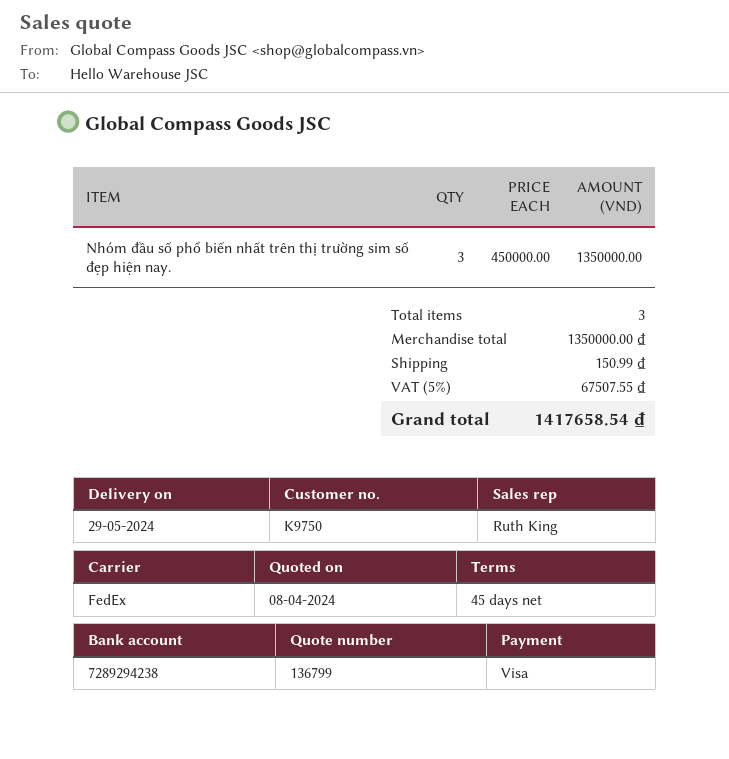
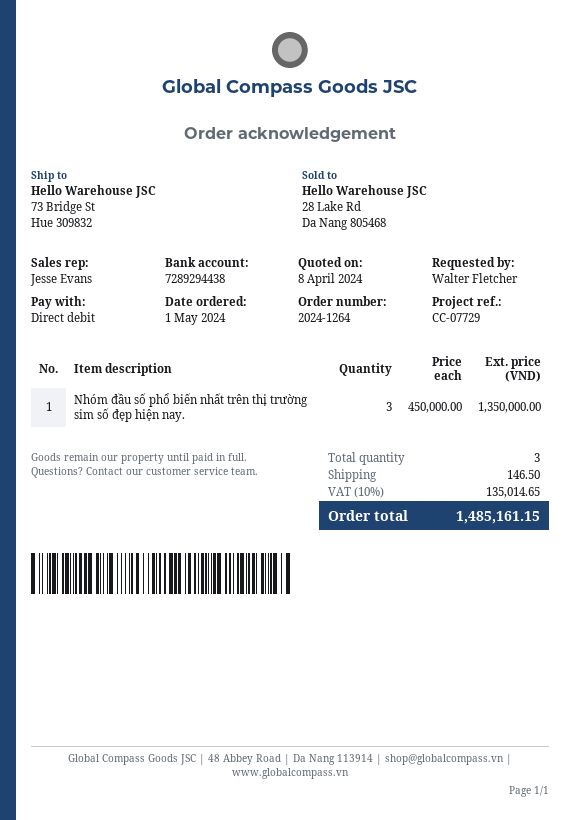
sales rep: Ruth King -> Jesse Evans
payment method: Visa -> direct debit
bank account: 7289294238 -> 7289294438
shipping: 150.99 -> 146.50
tax: 5% = 67507.55 -> 10% = 135014.65
total: 1417658.54 -> 1485161.15

